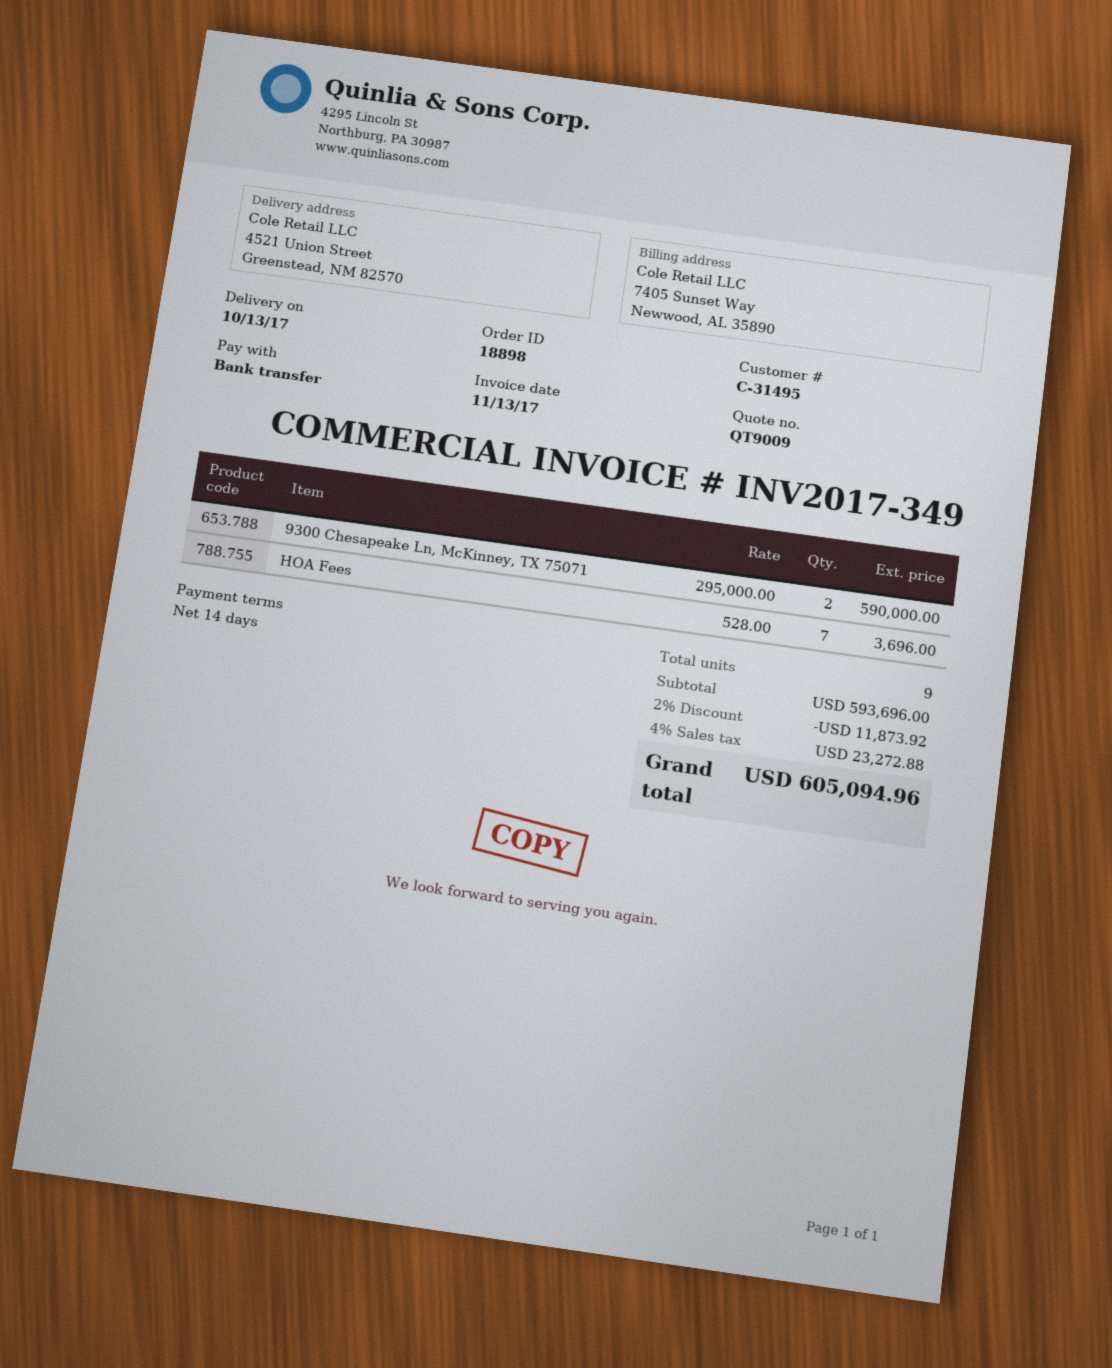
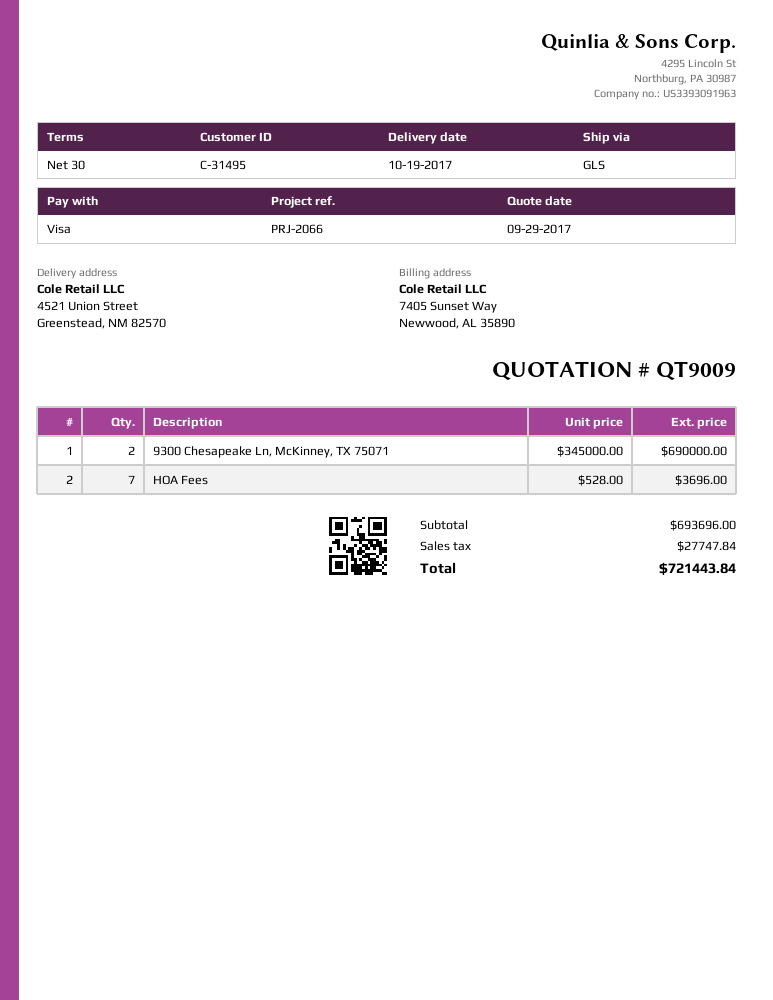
delivery date: 2017-10-13 -> 2017-10-19
payment terms: 14 days -> 30 days
payment method: bank transfer -> Visa
9300 Chesapeake Ln, McKinney, TX 75071: 2 x 295000.00 = 590000.00 -> 2 x 345000.00 = 690000.00
subtotal: 593696.00 -> 693696.00
discount: 2% = 11873.92 -> none
tax: 23272.88 -> 27747.84
total: 605094.96 -> 721443.84

